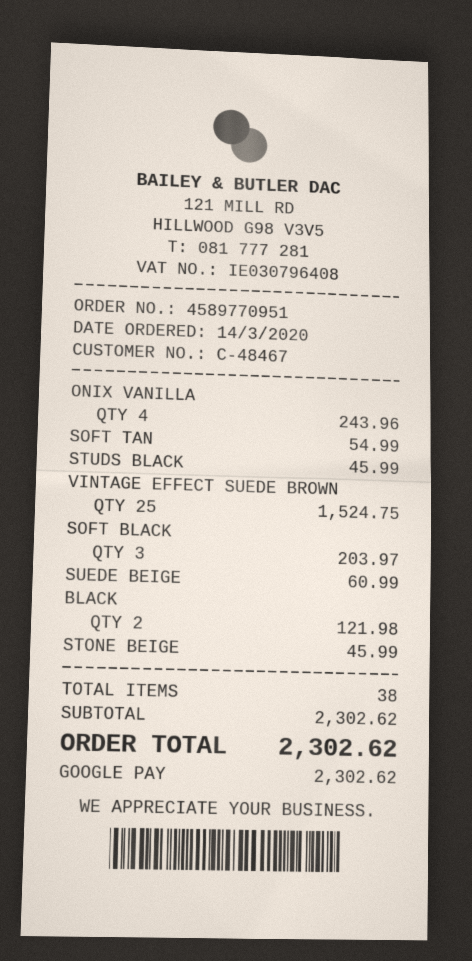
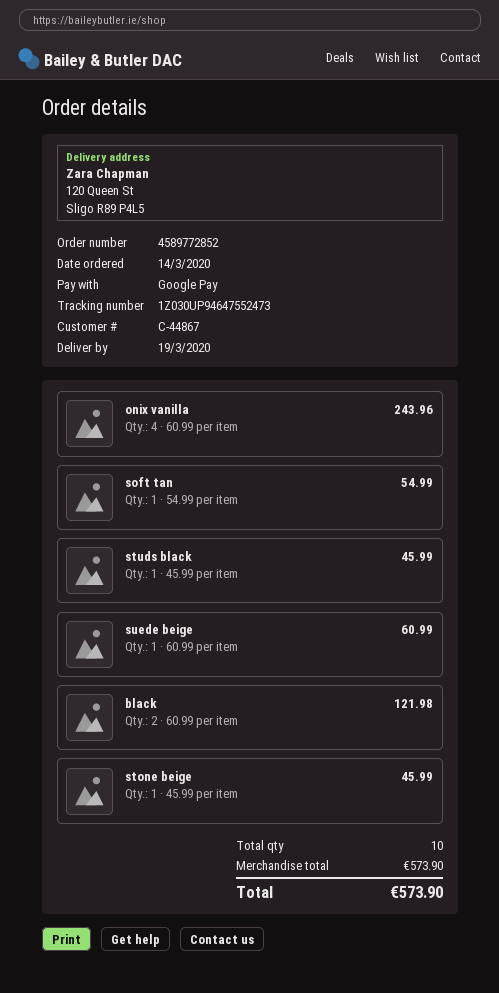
order number: 4589770951 -> 4589772852
customer number: C-48467 -> C-44867
VINTAGE EFFECT SUEDE BROWN: 25 for 1524.75 -> none
SOFT BLACK: 3 for 203.97 -> none
total quantity: 38 -> 10
subtotal: 2302.62 -> 573.90
total: 2302.62 -> 573.90

